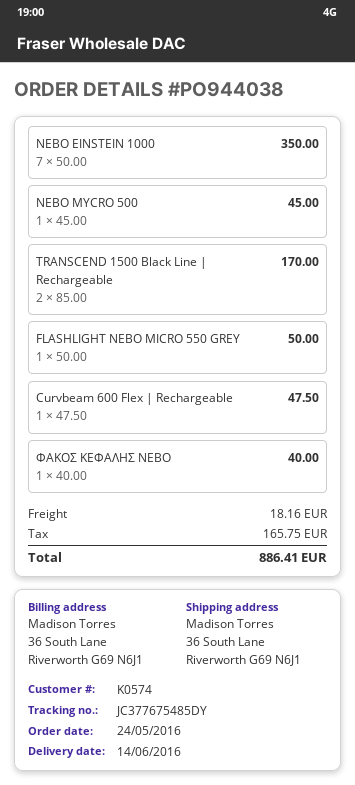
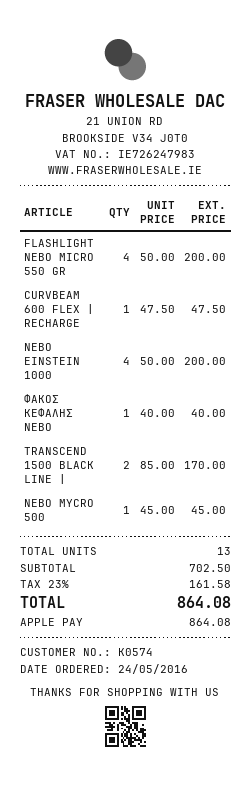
NEBO EINSTEIN 1000: 7 x 50.00 = 350.00 -> 4 x 50.00 = 200.00
FLASHLIGHT NEBO MICRO 550 GREY: 1 x 50.00 = 50.00 -> 4 x 50.00 = 200.00
shipping: 18.16 -> none
tax: 165.75 -> 161.58
total: 886.41 -> 864.08

